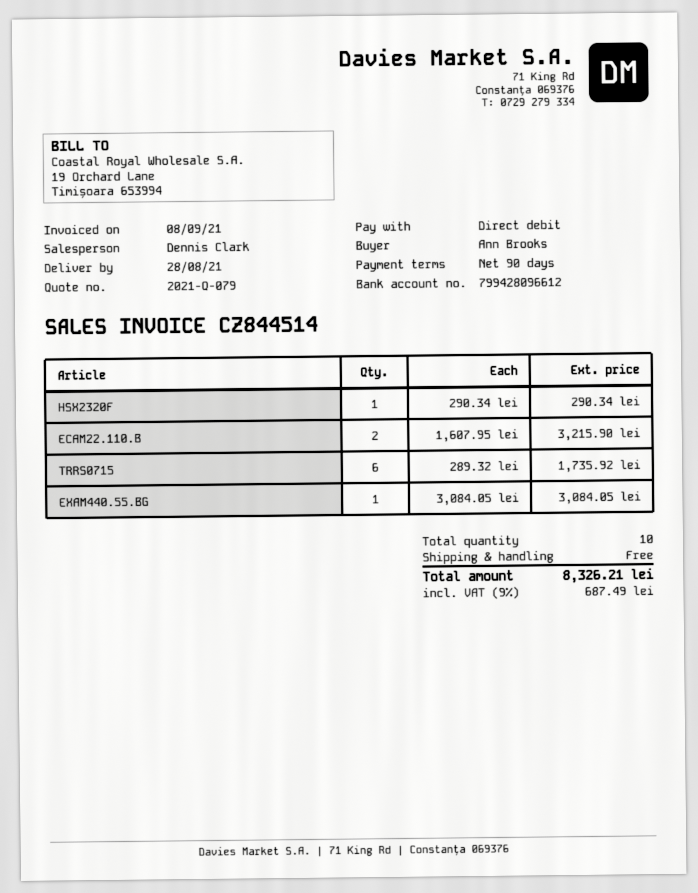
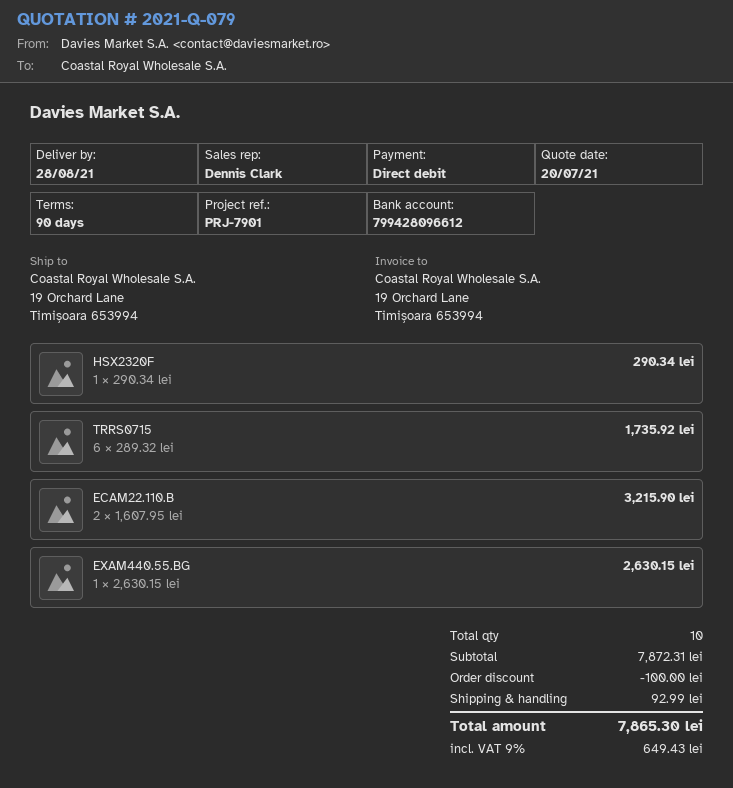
EXAM440.55.BG: 1 x 3084.05 = 3084.05 -> 1 x 2630.15 = 2630.15
discount: none -> 100.00
shipping: 0.00 -> 92.99
tax: 9% = 687.49 -> 9% = 649.43
total: 8326.21 -> 7865.30

